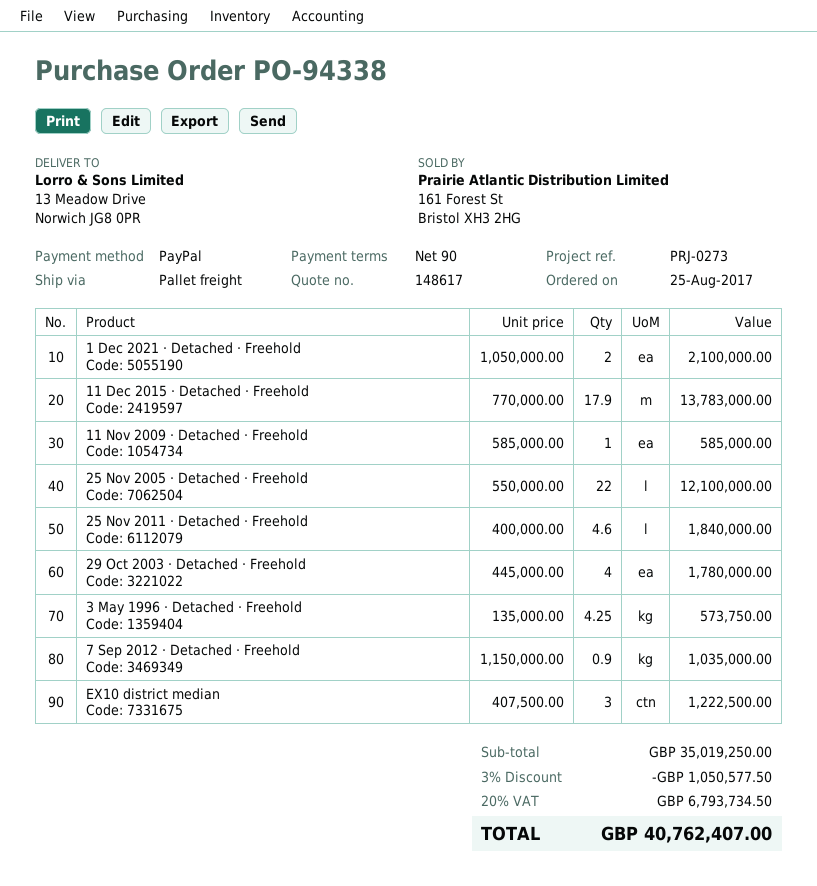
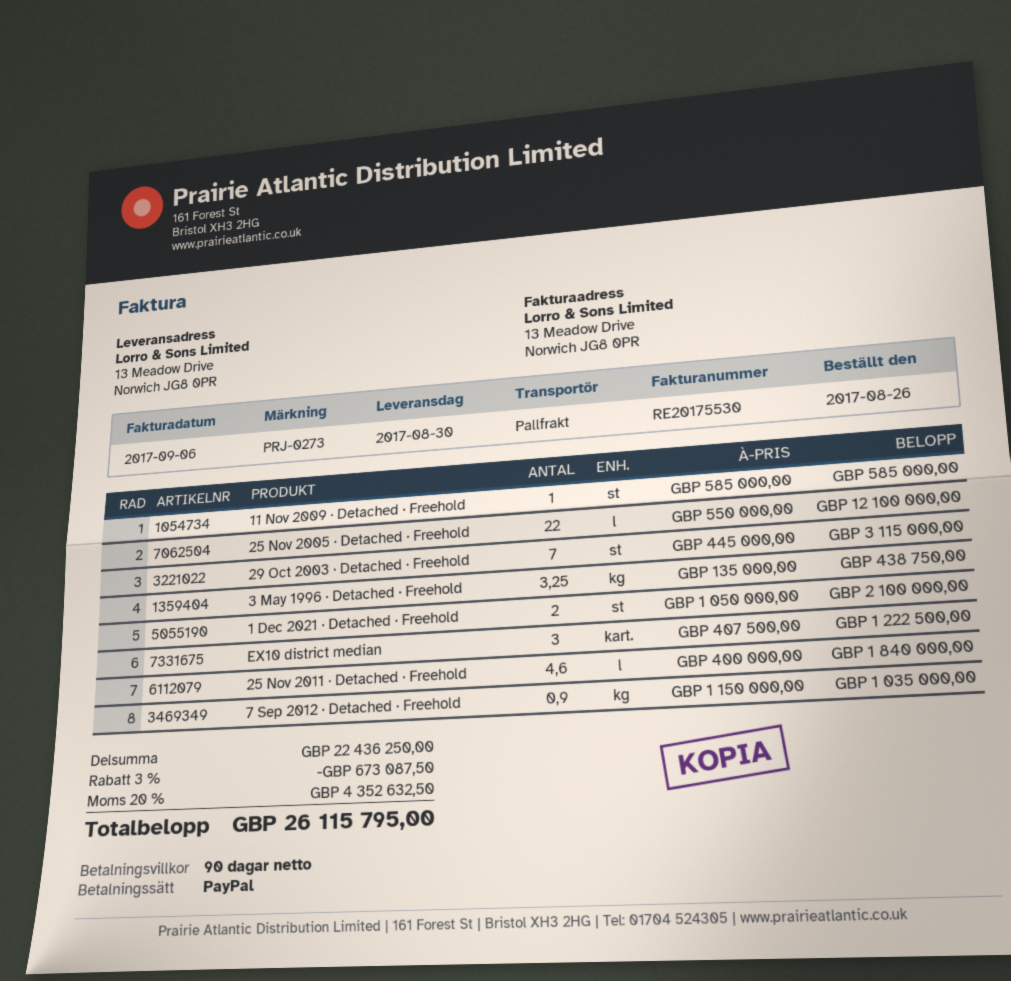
order date: 2017-08-25 -> 2017-08-26
11 Dec 2015 · Detached · Freehold: 17.9 x 770000.00 = 13783000.00 -> none
29 Oct 2003 · Detached · Freehold: 4 x 445000.00 = 1780000.00 -> 7 x 445000.00 = 3115000.00
3 May 1996 · Detached · Freehold: 4.25 x 135000.00 = 573750.00 -> 3.25 x 135000.00 = 438750.00
subtotal: 35019250.00 -> 22436250.00
discount: 3% = 1050577.50 -> 3% = 673087.50
tax: 20% = 6793734.50 -> 20% = 4352632.50
total: 40762407.00 -> 26115795.00

